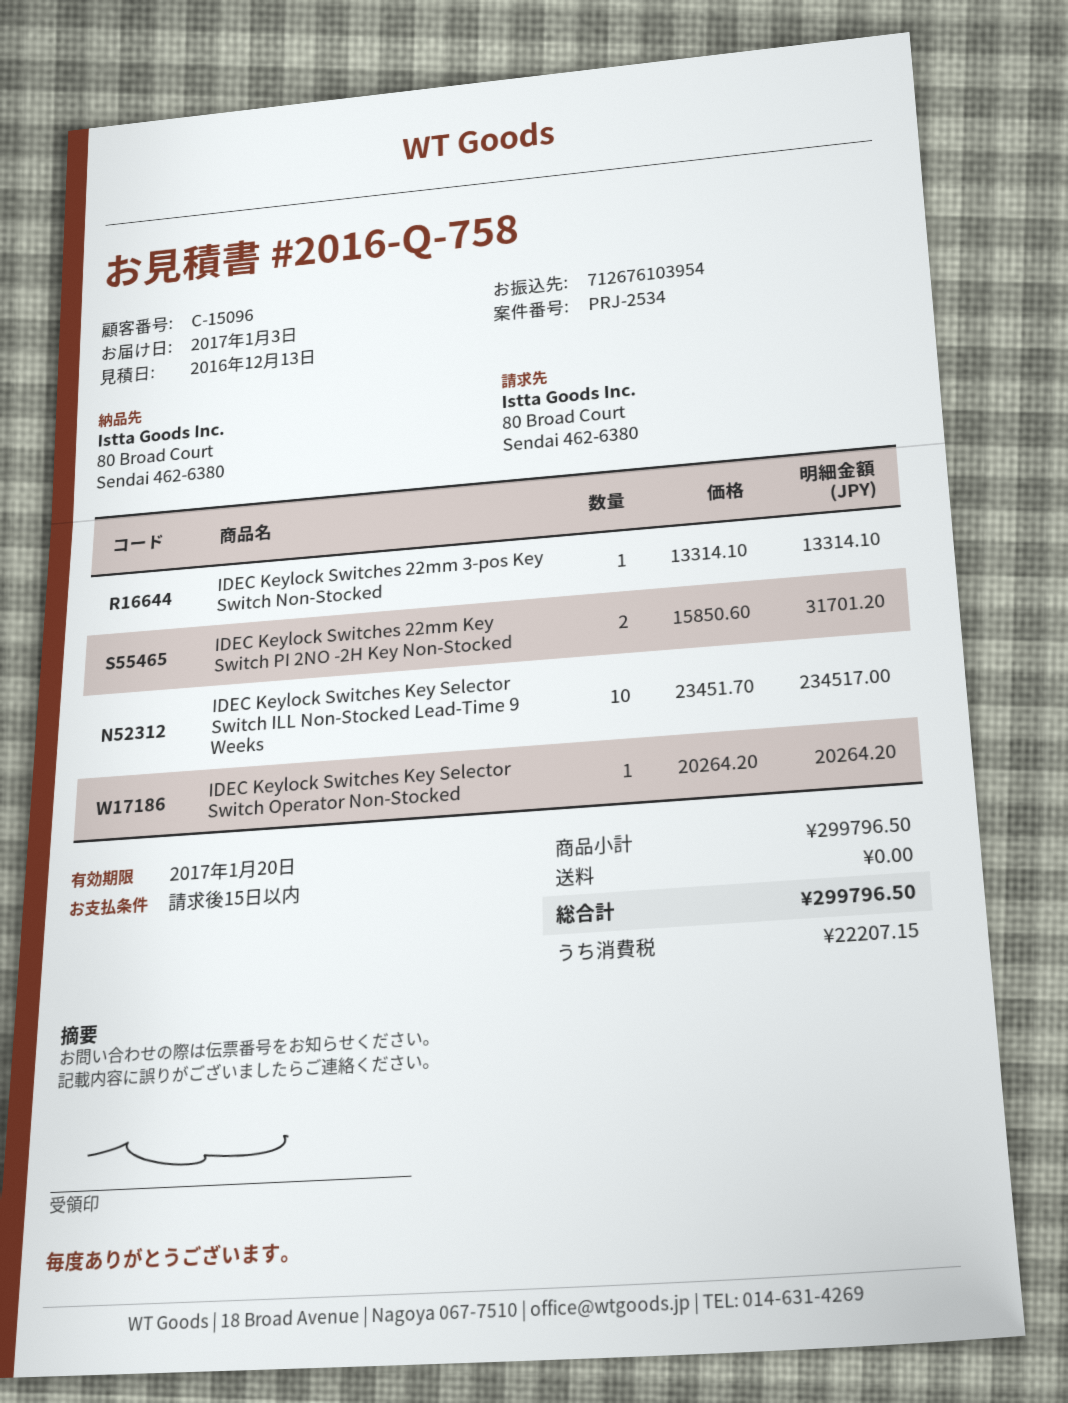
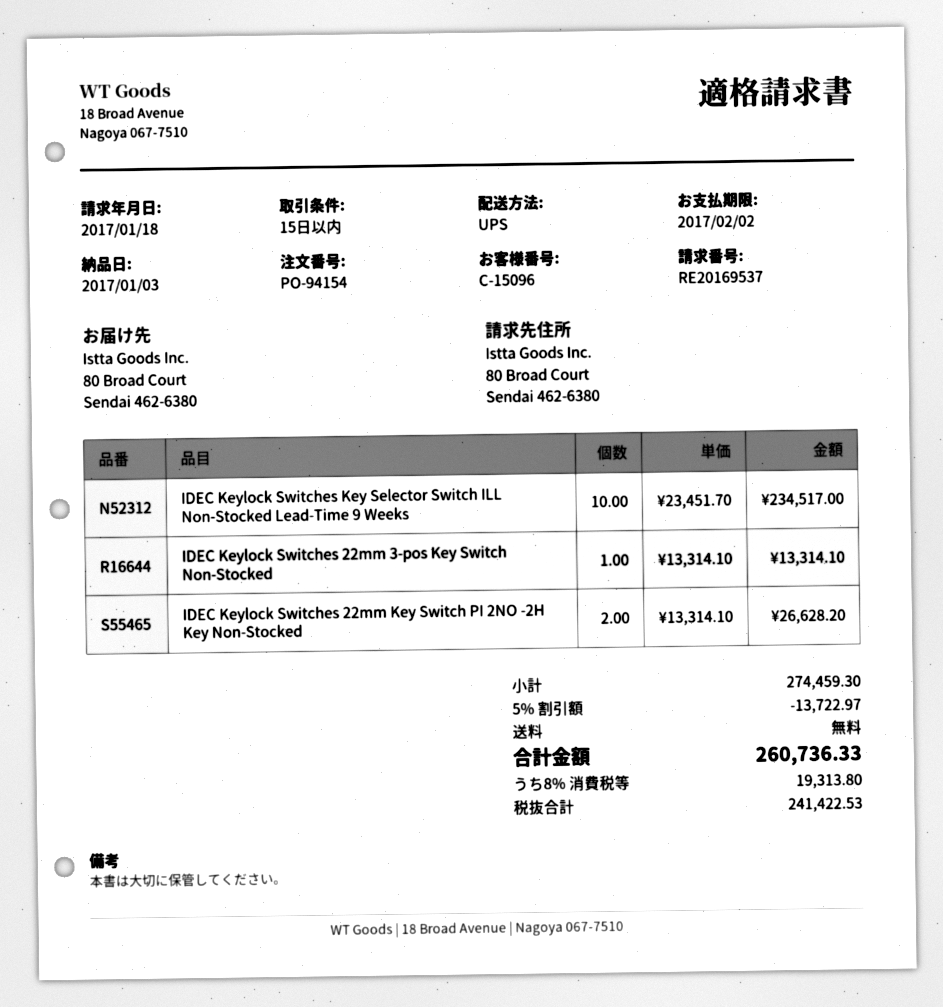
IDEC Keylock Switches 22mm Key Switch PI 2NO -2H Key Non-Stocked: 2 x 15850.60 = 31701.20 -> 2 x 13314.10 = 26628.20
IDEC Keylock Switches Key Selector Switch Operator Non-Stocked: 1 x 20264.20 = 20264.20 -> none
subtotal: 299796.50 -> 274459.30
discount: none -> 5% = 13722.97
tax: 22207.15 -> 19313.80
total: 299796.50 -> 260736.33

